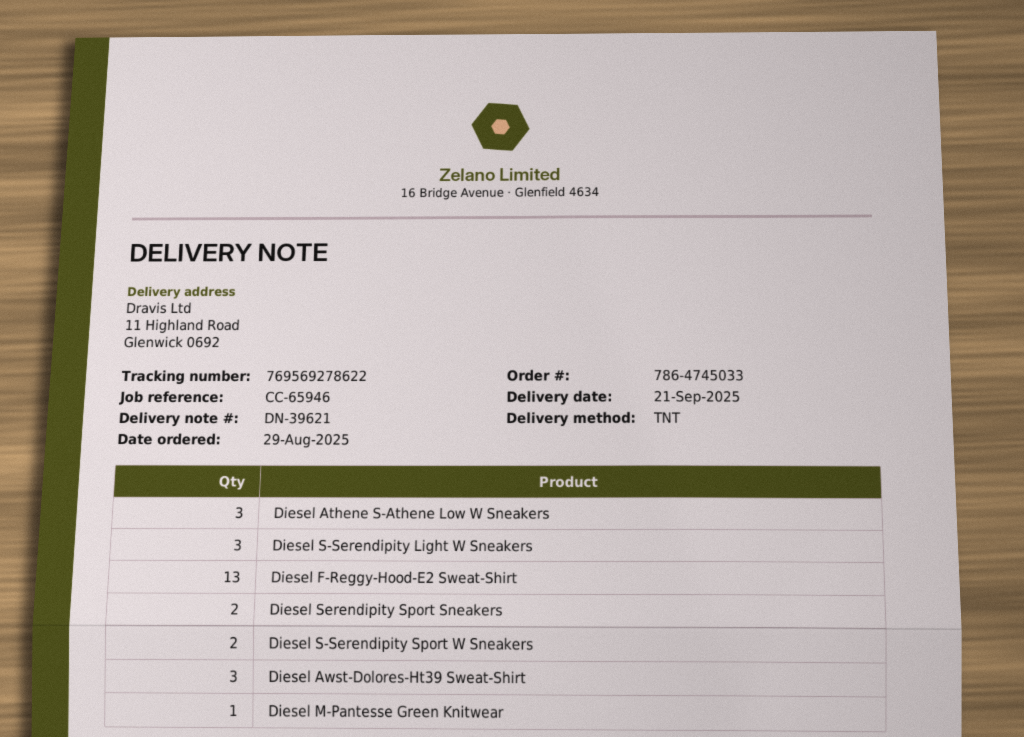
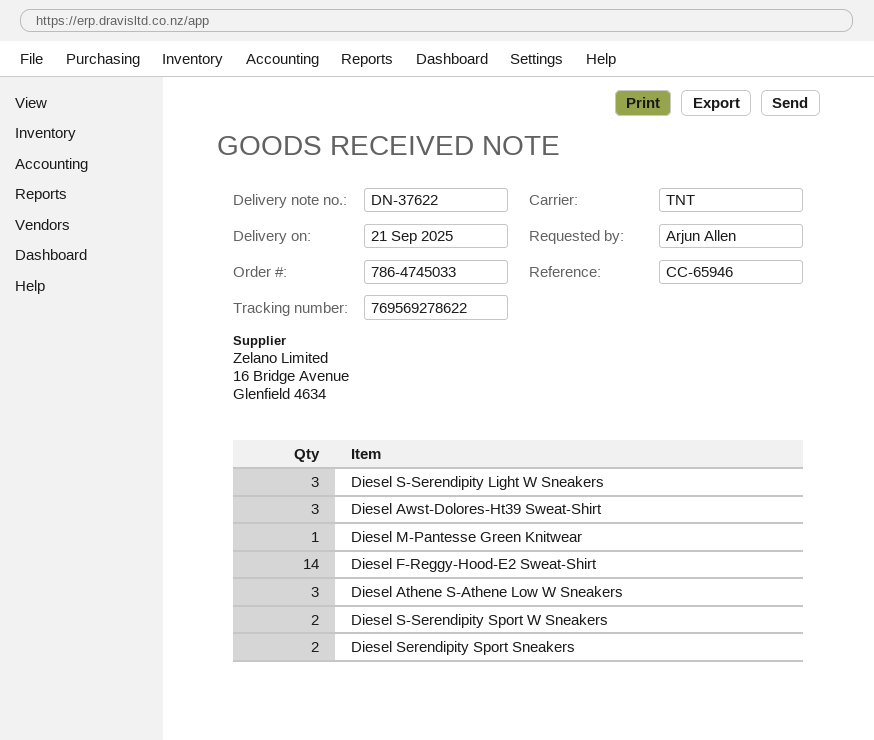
delivery note number: DN-39621 -> DN-37622
Diesel F-Reggy-Hood-E2 Sweat-Shirt: 13 -> 14

